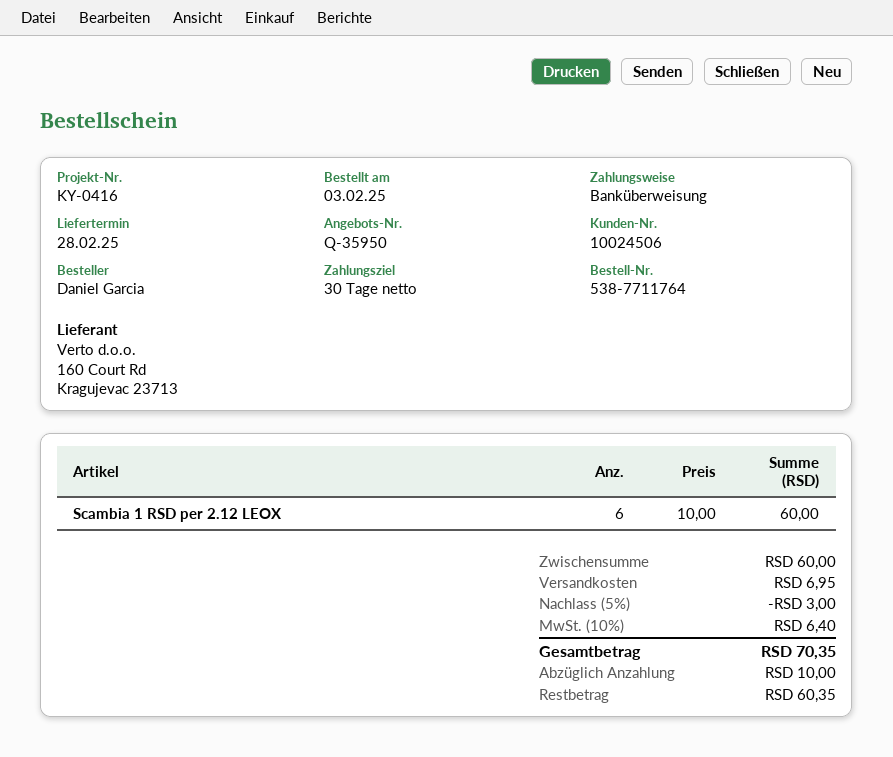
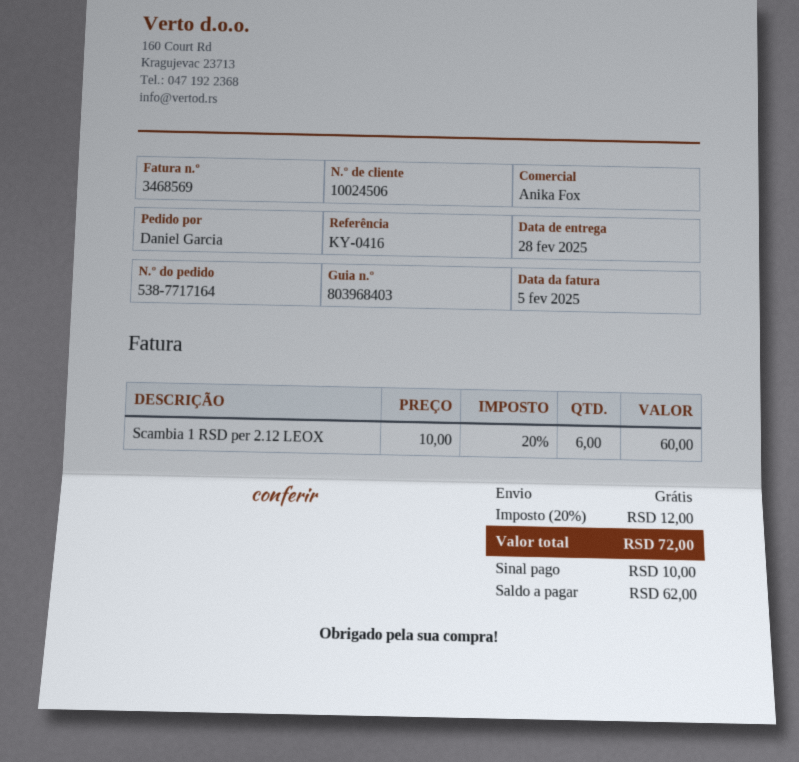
order number: 538-7711764 -> 538-7717164
discount: 5% = 3.00 -> none
shipping: 6.95 -> 0.00
tax: 10% = 6.40 -> 20% = 12.00
total: 70.35 -> 72.00
balance: 60.35 -> 62.00

